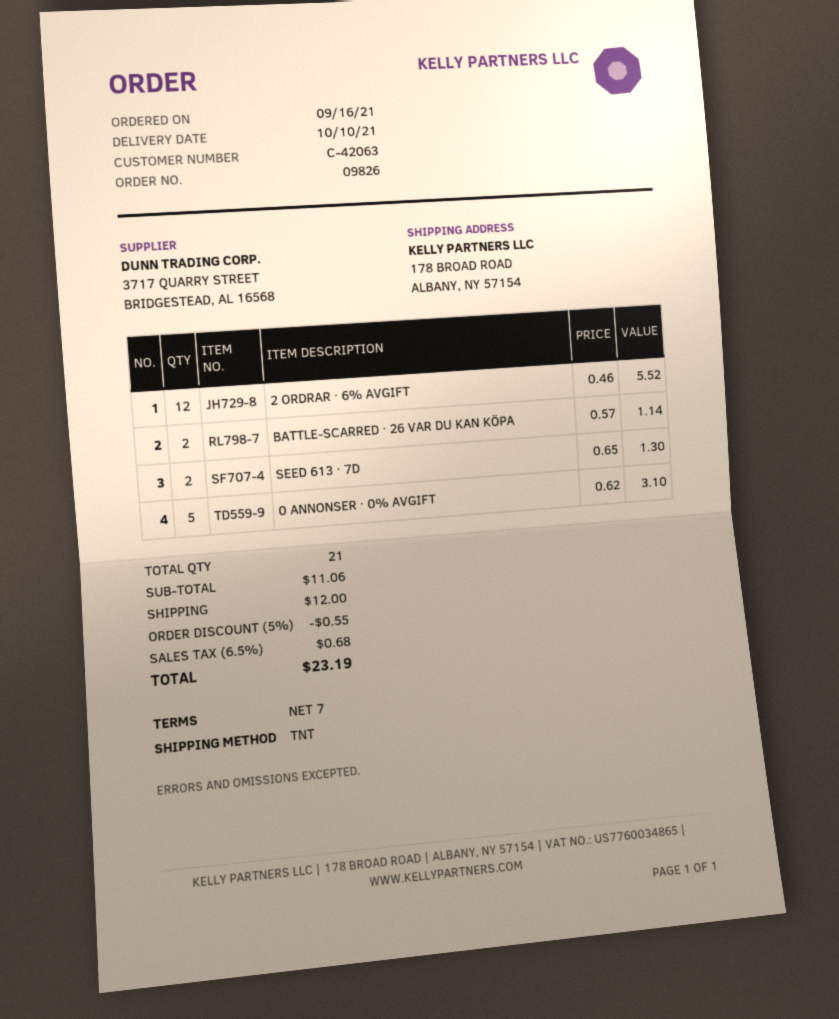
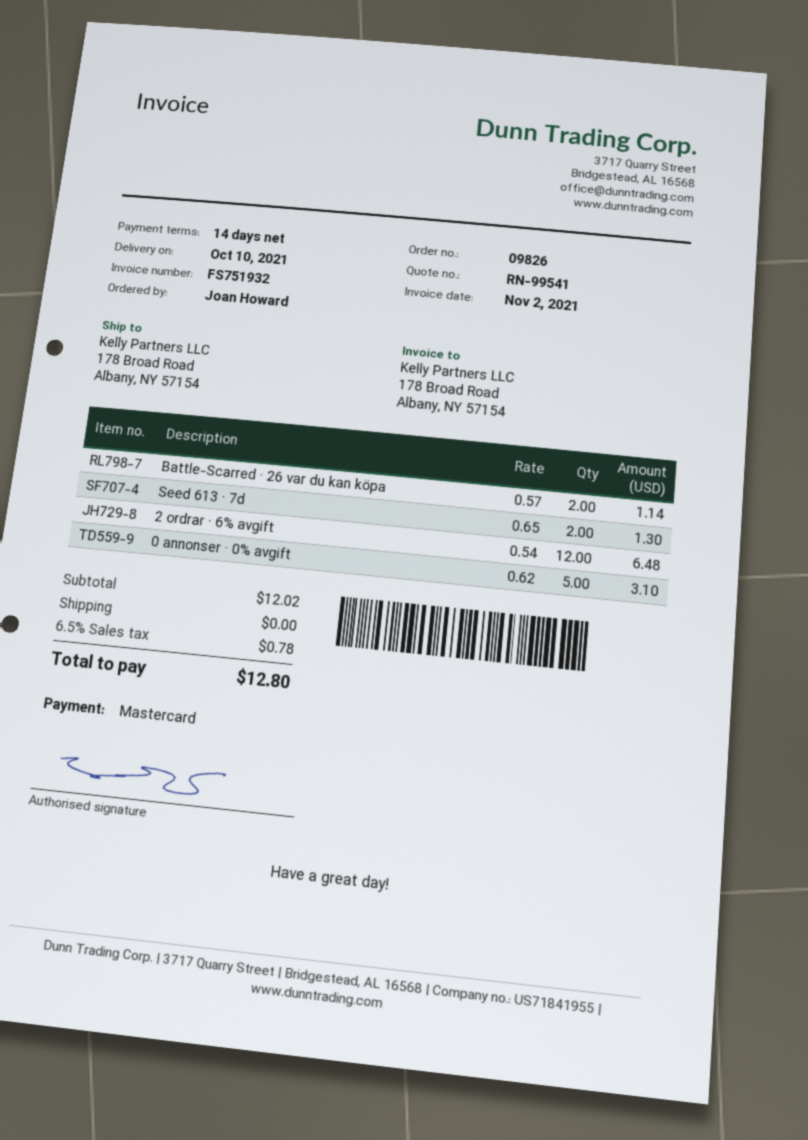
payment terms: 7 days -> 14 days
2 ORDRAR · 6% AVGIFT: 12 x 0.46 = 5.52 -> 12 x 0.54 = 6.48
subtotal: 11.06 -> 12.02
discount: 5% = 0.55 -> none
shipping: 12.00 -> 0.00
tax: 6.5% = 0.68 -> 6.5% = 0.78
total: 23.19 -> 12.80

